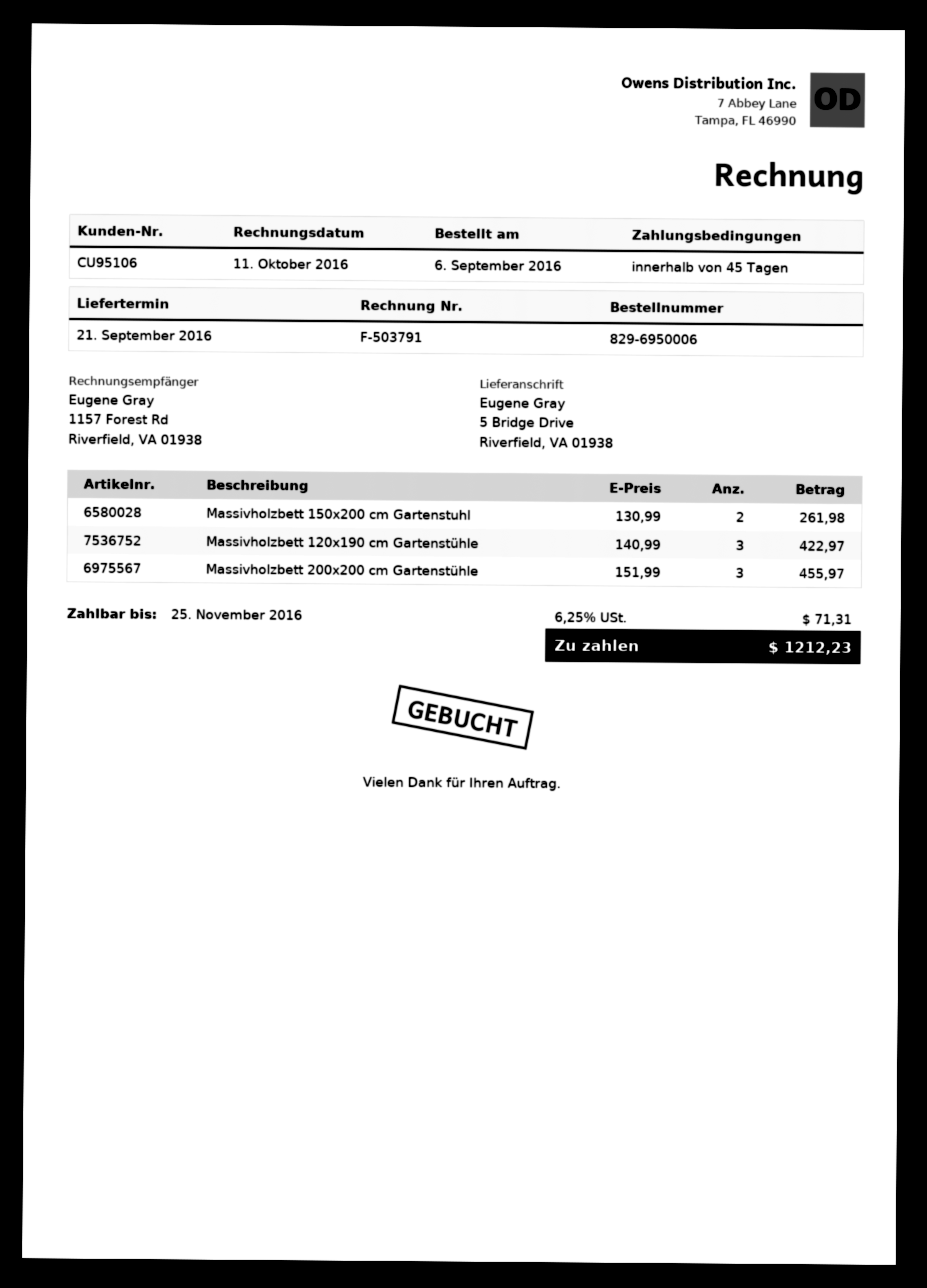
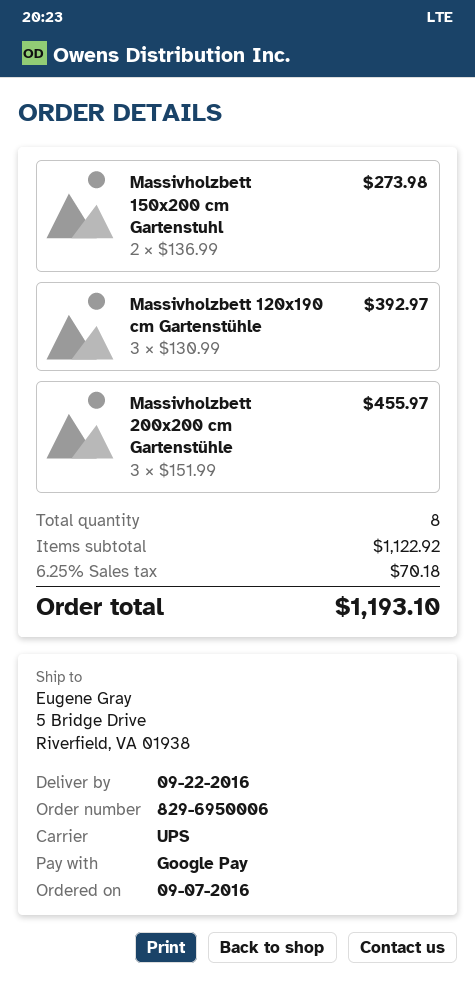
order date: 2016-09-06 -> 2016-09-07
delivery date: 2016-09-21 -> 2016-09-22
Massivholzbett 150x200 cm Gartenstuhl: 2 x 130.99 = 261.98 -> 2 x 136.99 = 273.98
Massivholzbett 120x190 cm Gartenstühle: 3 x 140.99 = 422.97 -> 3 x 130.99 = 392.97
tax: 6.25% = 71.31 -> 6.25% = 70.18
total: 1212.23 -> 1193.10

